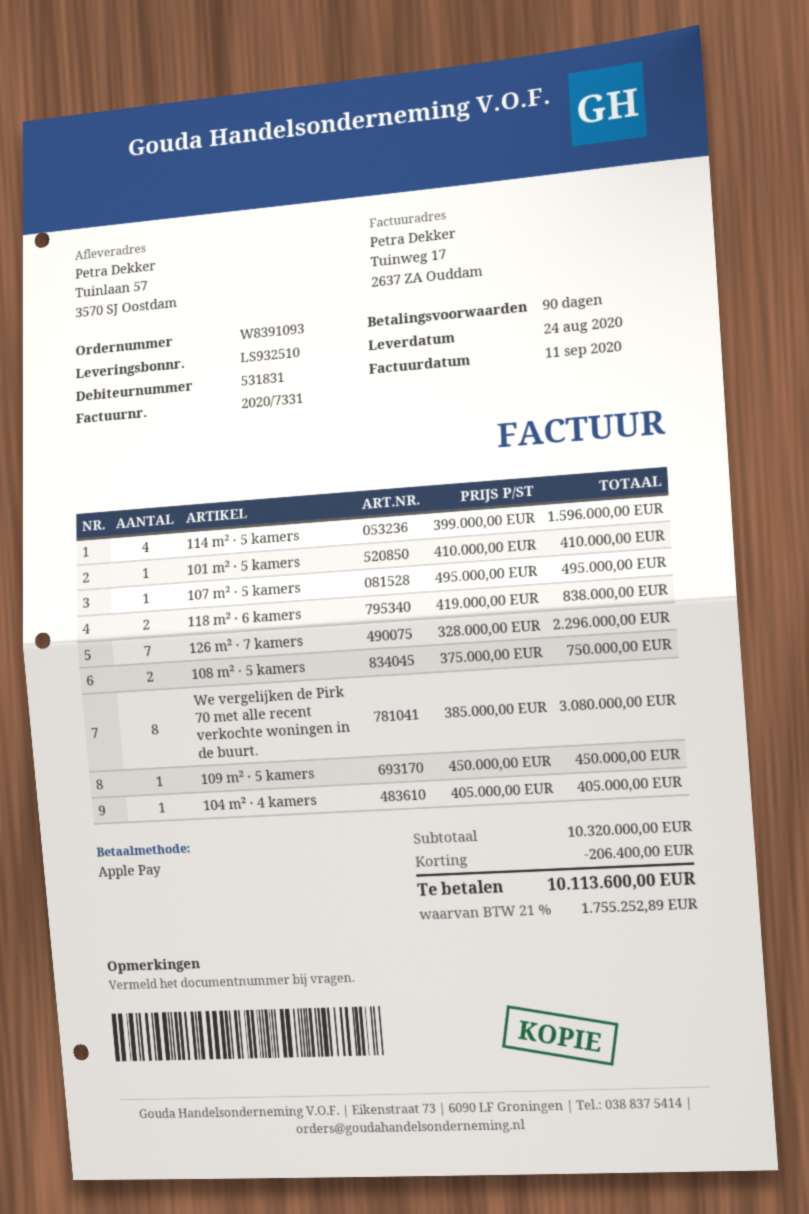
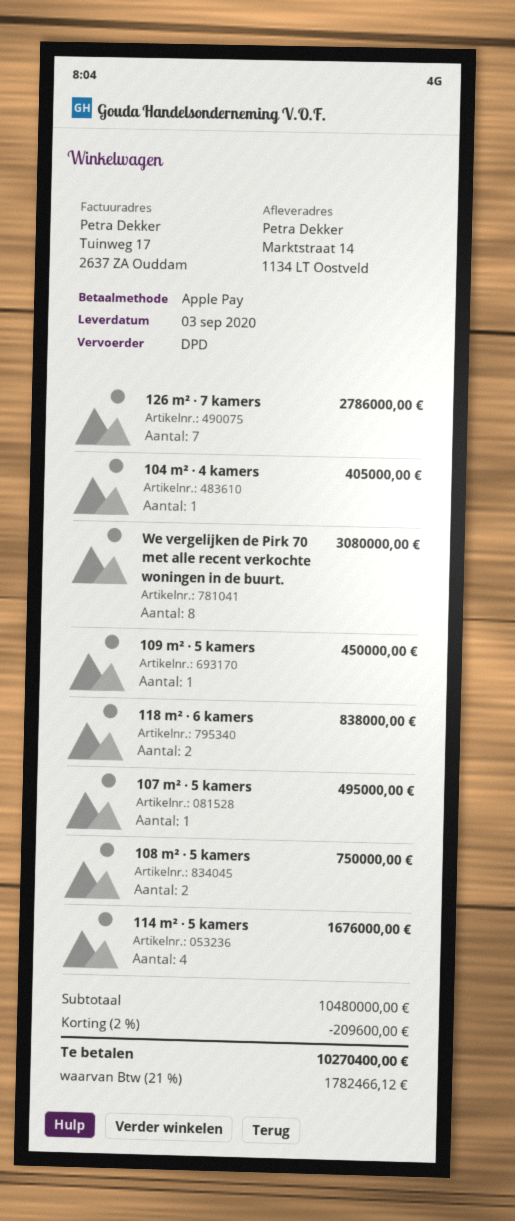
delivery date: 2020-08-24 -> 2020-09-03
ship to: Tuinlaan 57, 3570 SJ Oostdam -> Marktstraat 14, 1134 LT Oostveld
114 m² · 5 kamers: 4 for 1596000.00 -> 4 for 1676000.00
101 m² · 5 kamers: 1 for 410000.00 -> none
126 m² · 7 kamers: 7 for 2296000.00 -> 7 for 2786000.00
subtotal: 10320000.00 -> 10480000.00
discount: 206400.00 -> 209600.00
tax: 21% = 1755252.89 -> 21% = 1782466.12
total: 10113600.00 -> 10270400.00

